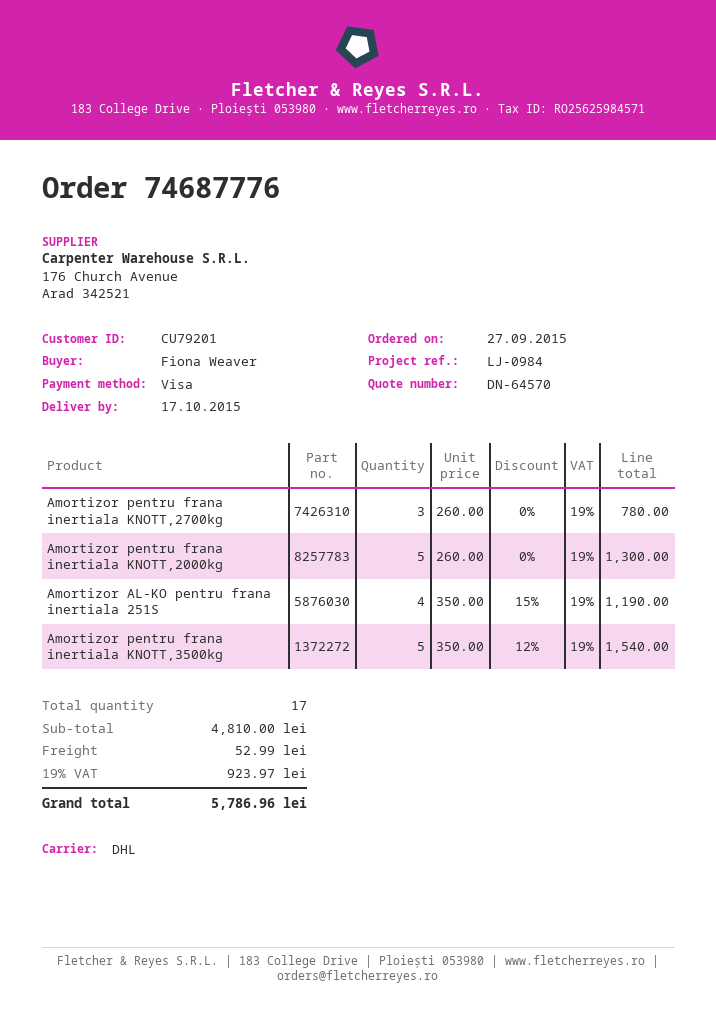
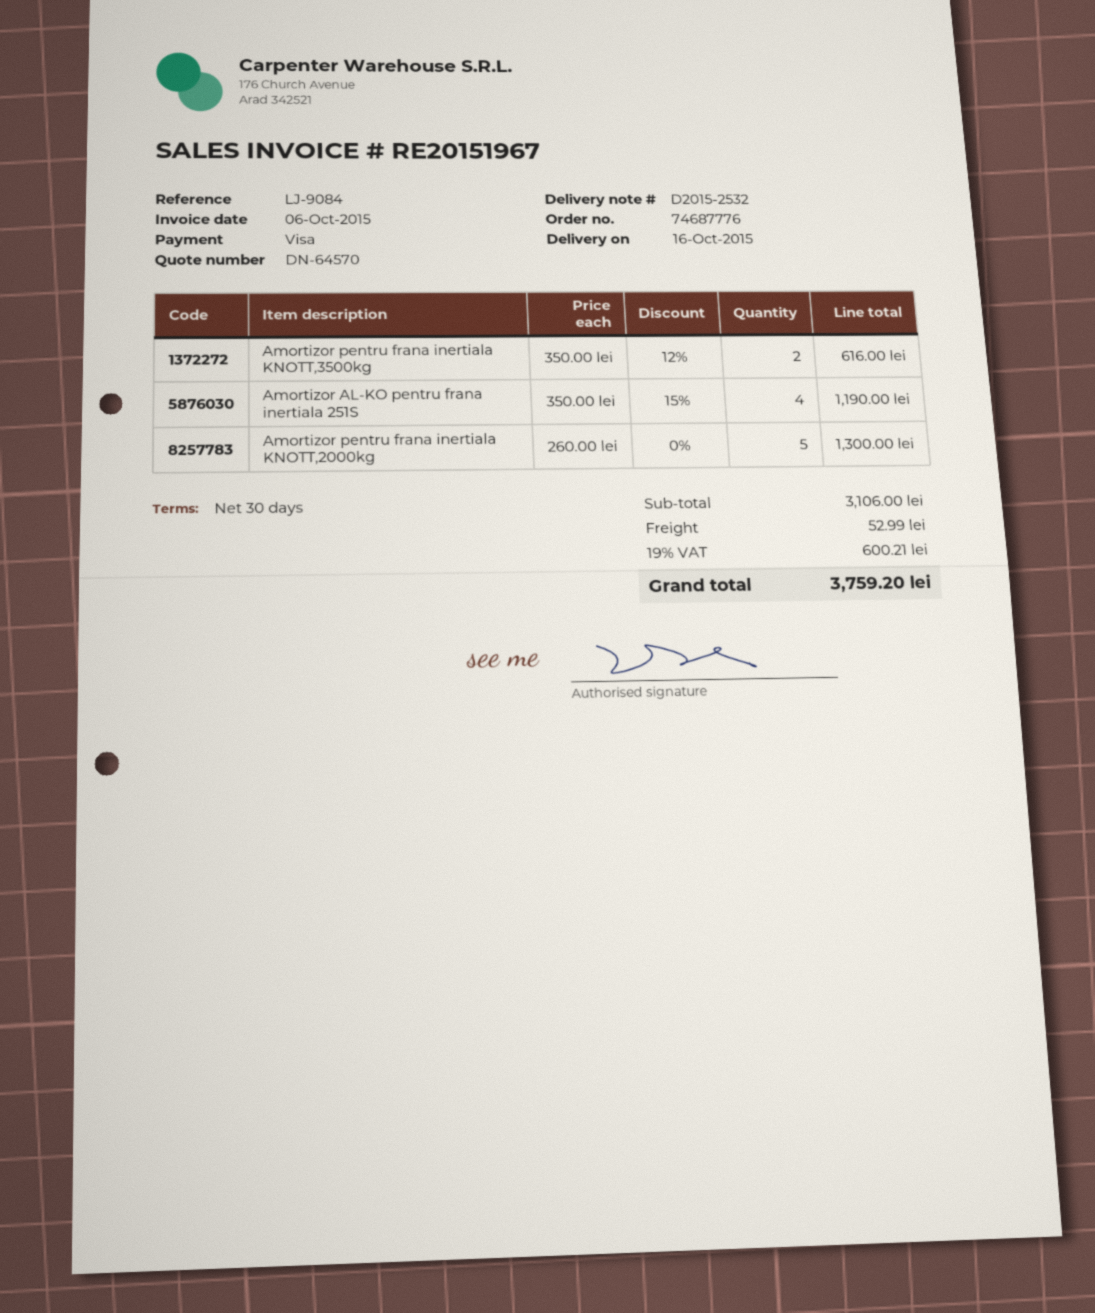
delivery date: 2015-10-17 -> 2015-10-16
reference: LJ-0984 -> LJ-9084
Amortizor pentru frana inertiala KNOTT,2700kg: 3 x 260.00 = 780.00 -> none
Amortizor pentru frana inertiala KNOTT,3500kg: 5 x 350.00 - 12% = 1540.00 -> 2 x 350.00 - 12% = 616.00
subtotal: 4810.00 -> 3106.00
tax: 19% = 923.97 -> 19% = 600.21
total: 5786.96 -> 3759.20

